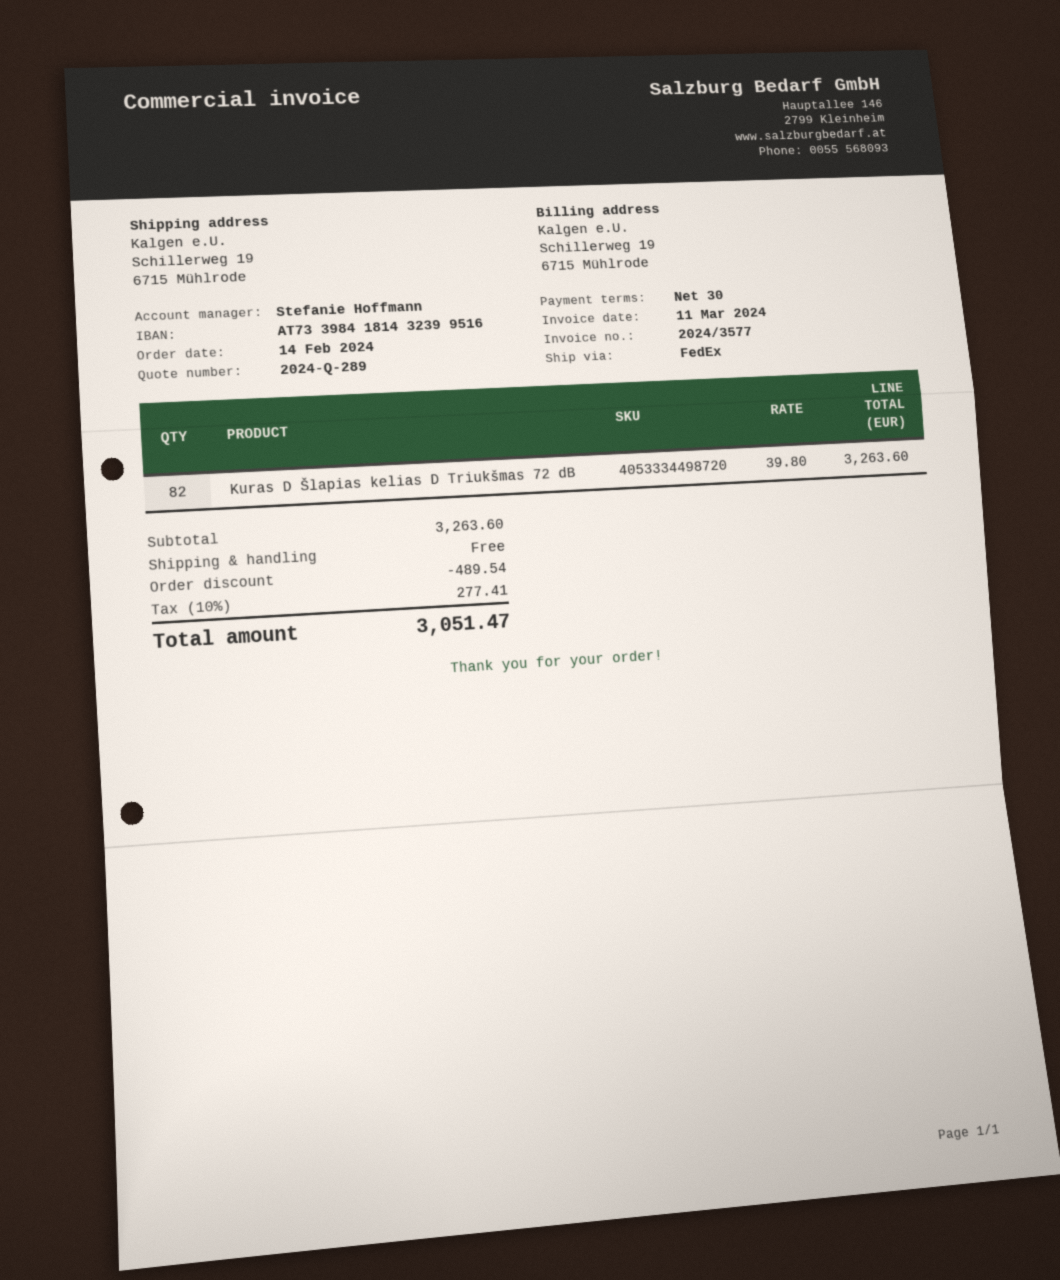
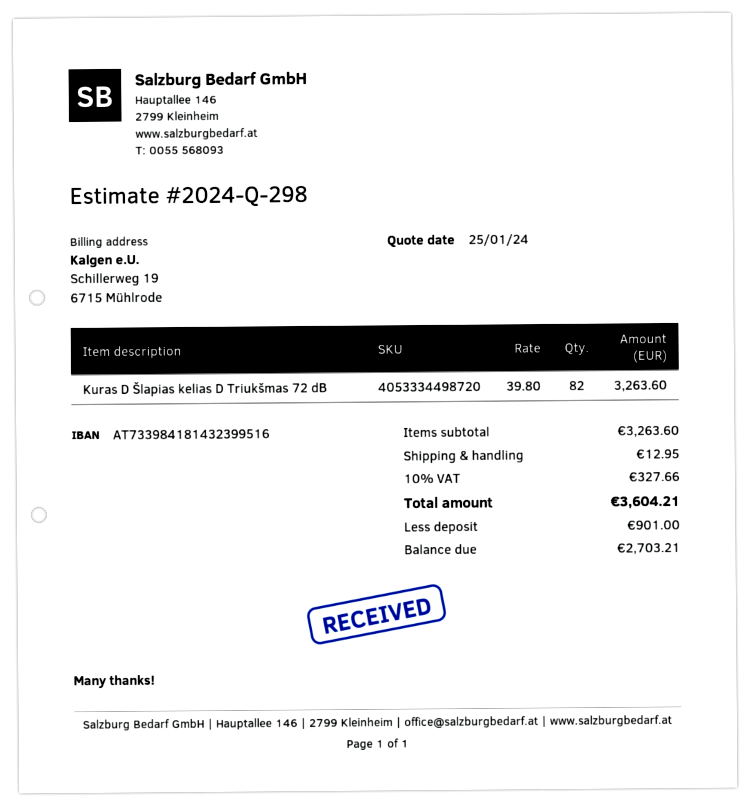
quote number: 2024-Q-289 -> 2024-Q-298
discount: 489.54 -> none
shipping: 0.00 -> 12.95
tax: 10% = 277.41 -> 10% = 327.66
total: 3051.47 -> 3604.21

